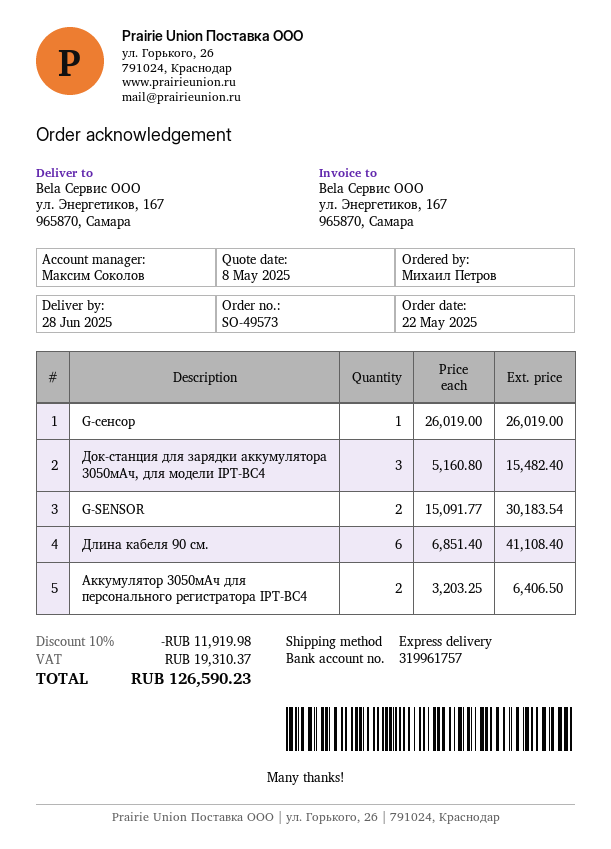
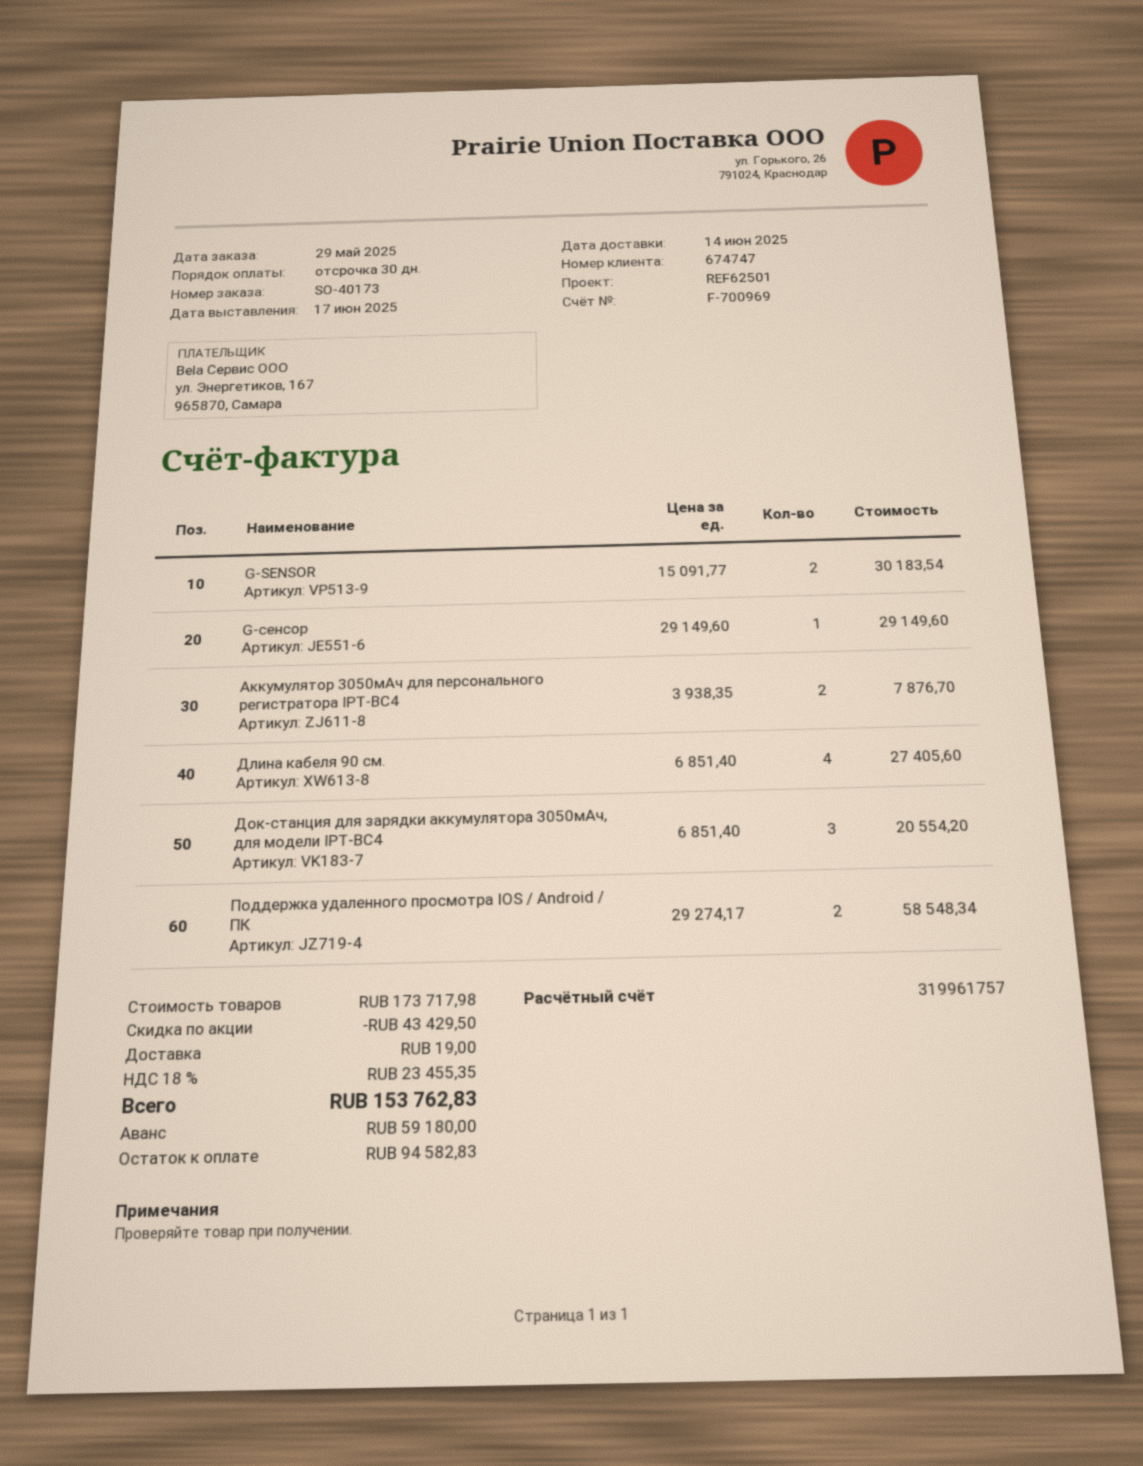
order number: SO-49573 -> SO-40173
order date: 2025-05-22 -> 2025-05-29
delivery date: 2025-06-28 -> 2025-06-14
G-сенсор: 1 x 26019.00 = 26019.00 -> 1 x 29149.60 = 29149.60
Док-станция для зарядки аккумулятора 3050мАч, для модели IPT-BC4: 3 x 5160.80 = 15482.40 -> 3 x 6851.40 = 20554.20
Длина кабеля 90 см.: 6 x 6851.40 = 41108.40 -> 4 x 6851.40 = 27405.60
Аккумулятор 3050мАч для персонального регистратора IPT-BC4: 2 x 3203.25 = 6406.50 -> 2 x 3938.35 = 7876.70
Поддержка удаленного просмотра IOS / Android / ПК: none -> 2 x 29274.17 = 58548.34
discount: 11919.98 -> 43429.50
shipping: none -> 19.00
tax: 19310.37 -> 23455.35
total: 126590.23 -> 153762.83

